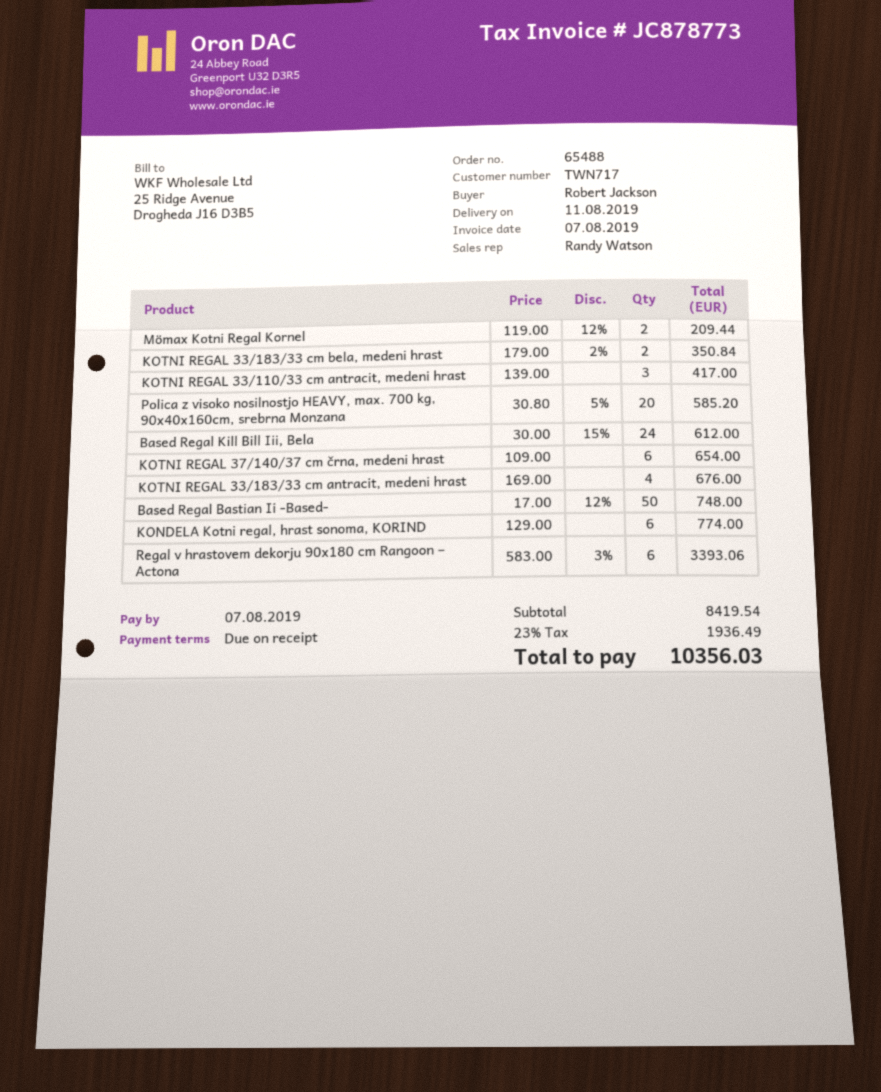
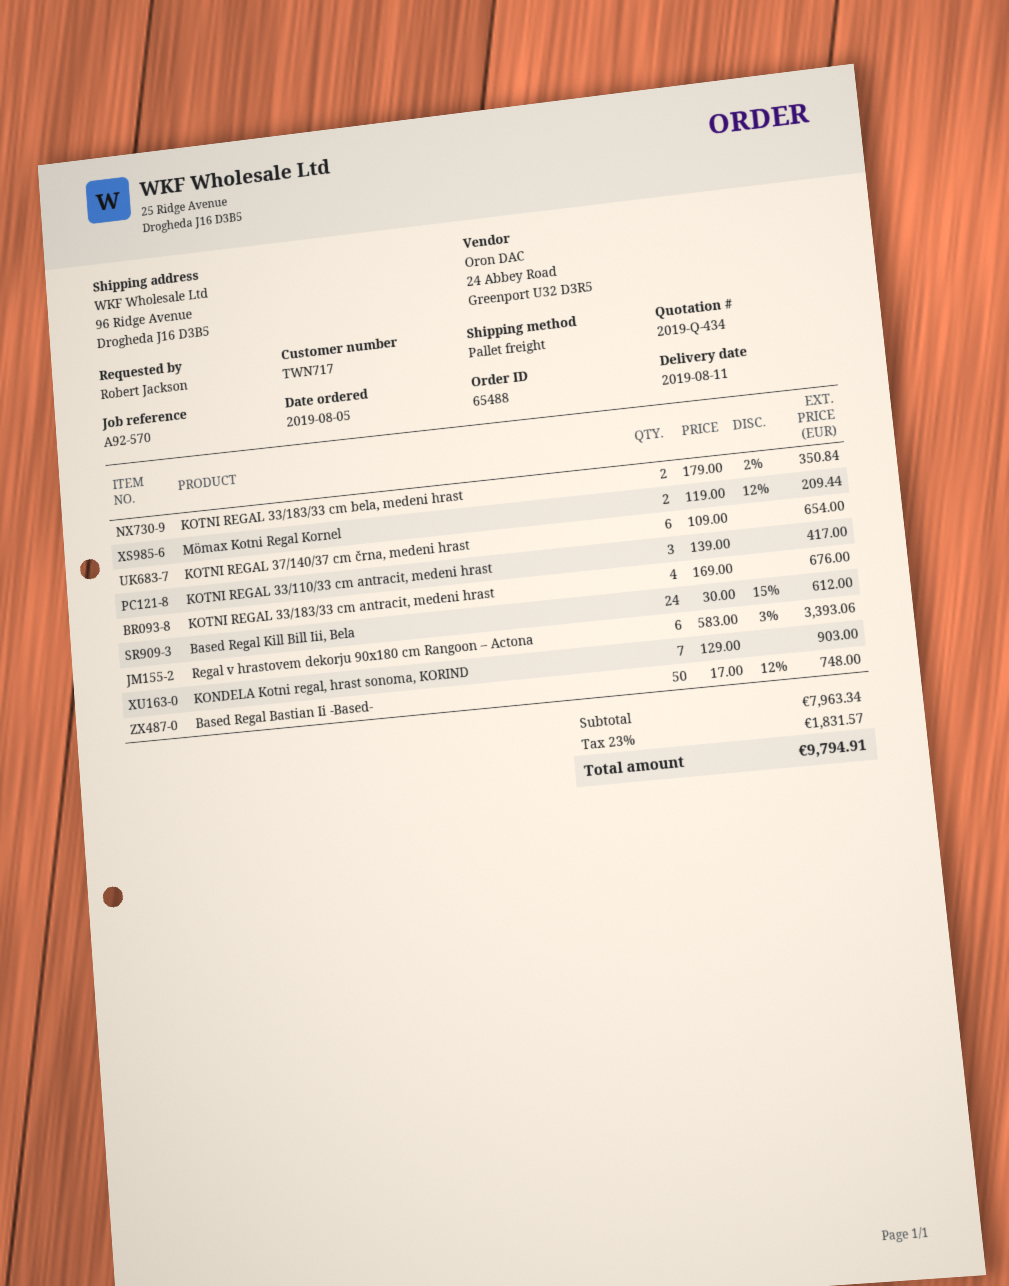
Polica z visoko nosilnostjo HEAVY, max. 700 kg, 90x40x160cm, srebrna Monzana: 20 x 30.80 - 5% = 585.20 -> none
KONDELA Kotni regal, hrast sonoma, KORIND: 6 x 129.00 = 774.00 -> 7 x 129.00 = 903.00
subtotal: 8419.54 -> 7963.34
tax: 23% = 1936.49 -> 23% = 1831.57
total: 10356.03 -> 9794.91

